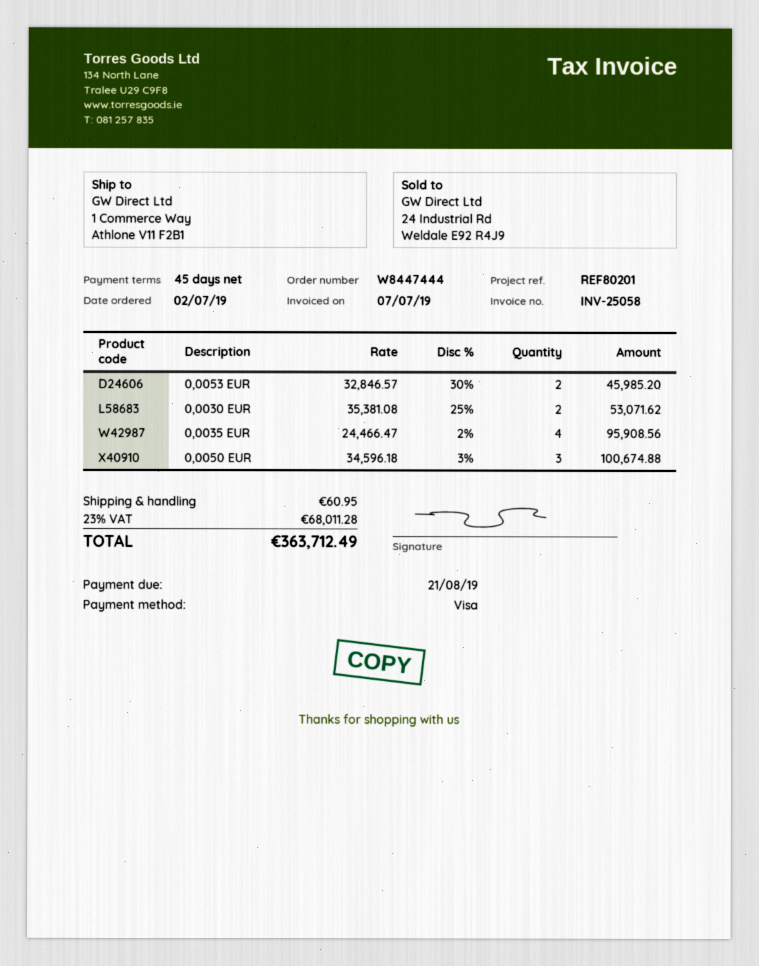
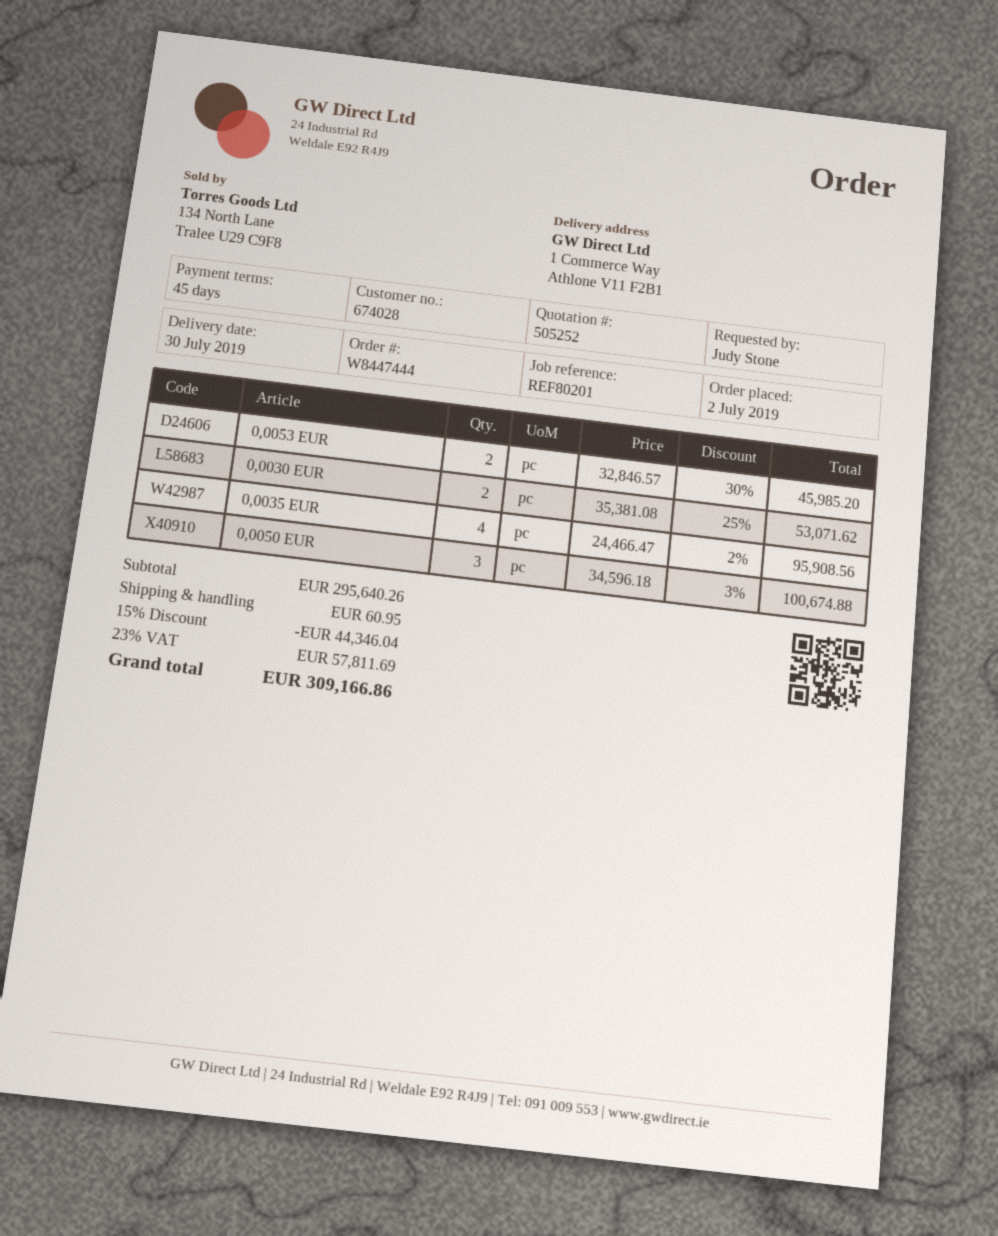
discount: none -> 15% = 44346.04
tax: 23% = 68011.28 -> 23% = 57811.69
total: 363712.49 -> 309166.86

